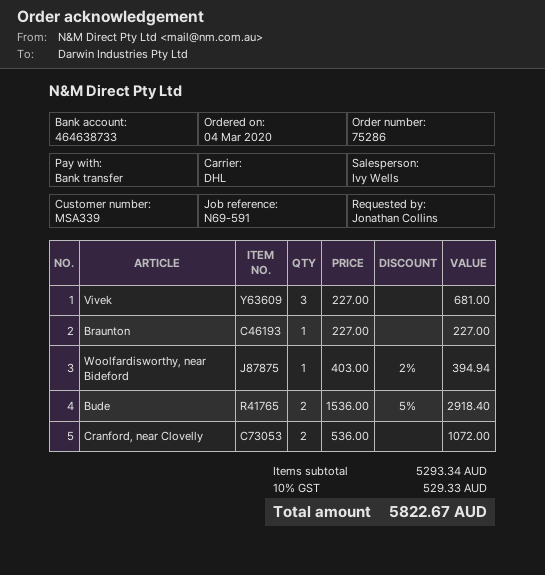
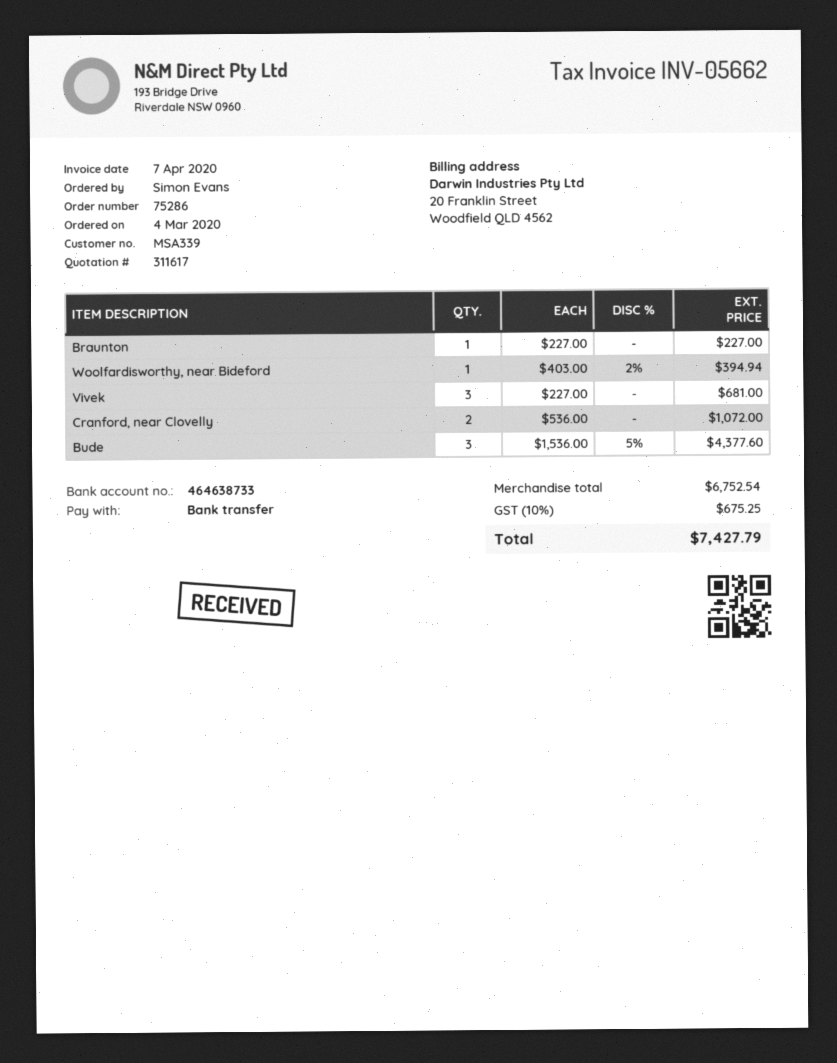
ordered by: Jonathan Collins -> Simon Evans
Bude: 2 x 1536.00 - 5% = 2918.40 -> 3 x 1536.00 - 5% = 4377.60
subtotal: 5293.34 -> 6752.54
tax: 10% = 529.33 -> 10% = 675.25
total: 5822.67 -> 7427.79

